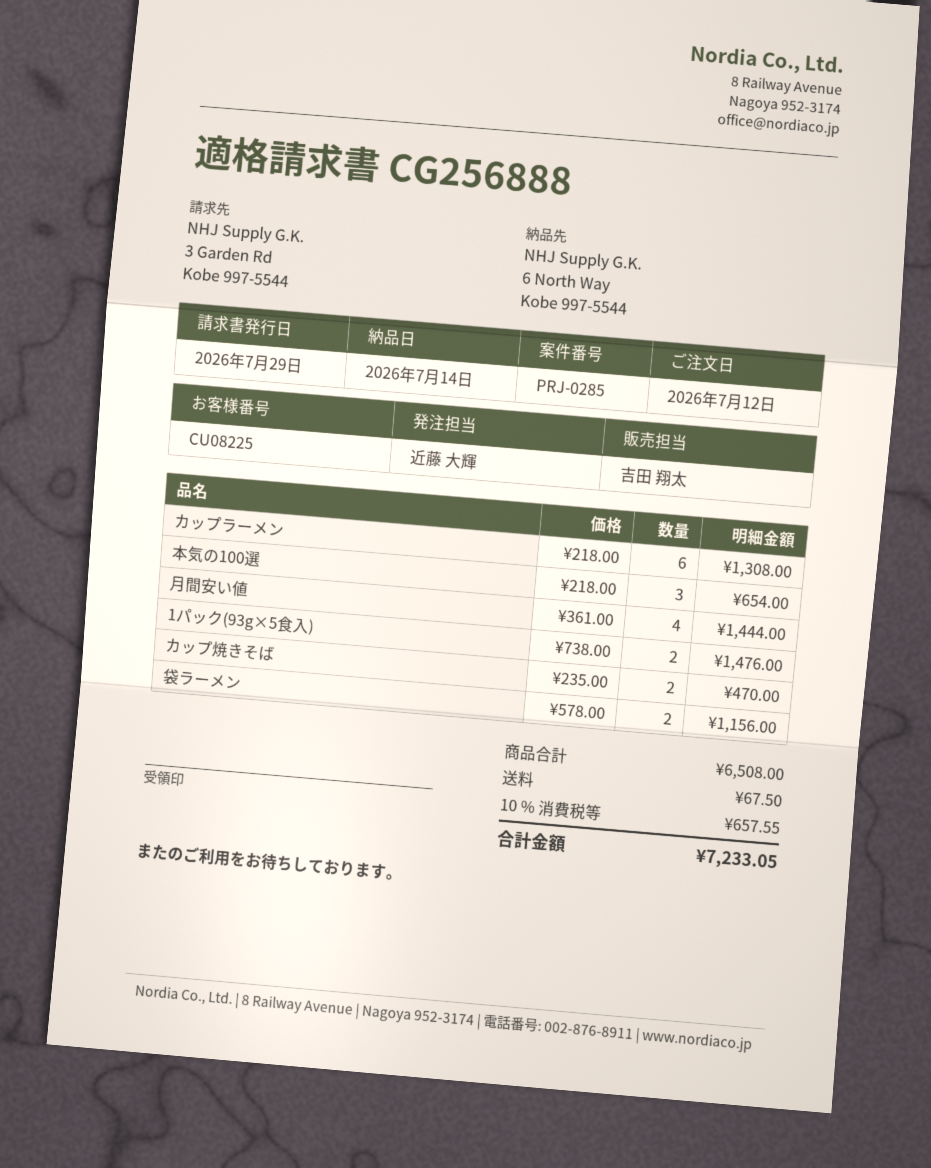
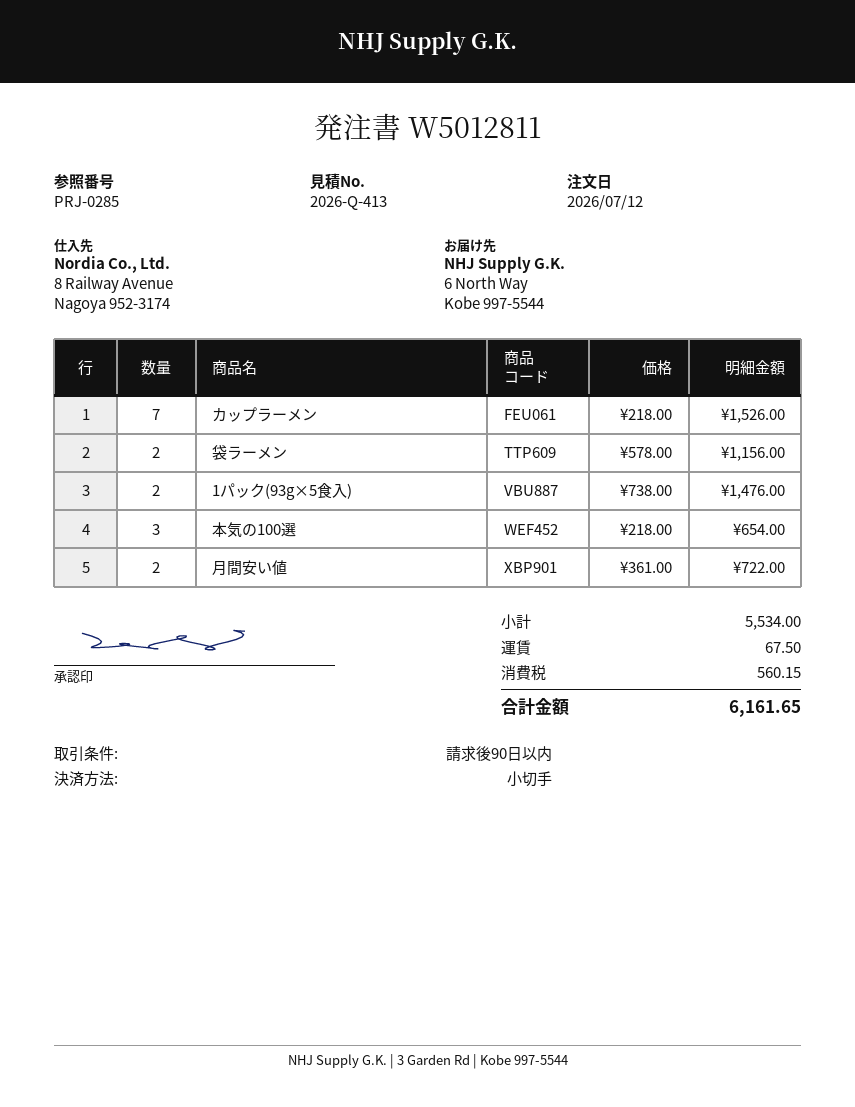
カップラーメン: 6 x 218.00 = 1308.00 -> 7 x 218.00 = 1526.00
月間安い値: 4 x 361.00 = 1444.00 -> 2 x 361.00 = 722.00
カップ焼きそば: 2 x 235.00 = 470.00 -> none
subtotal: 6508.00 -> 5534.00
tax: 657.55 -> 560.15
total: 7233.05 -> 6161.65

